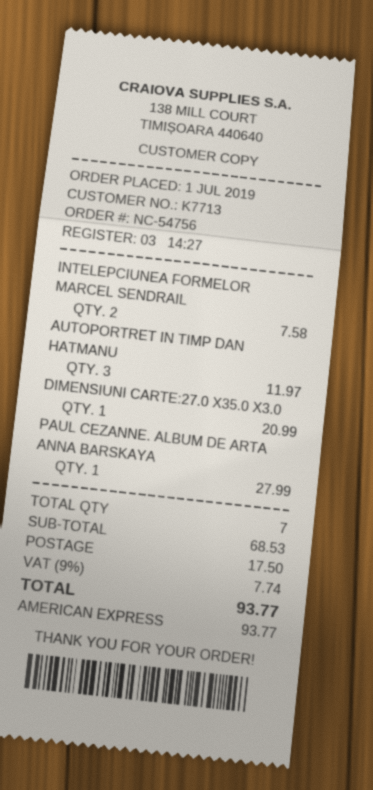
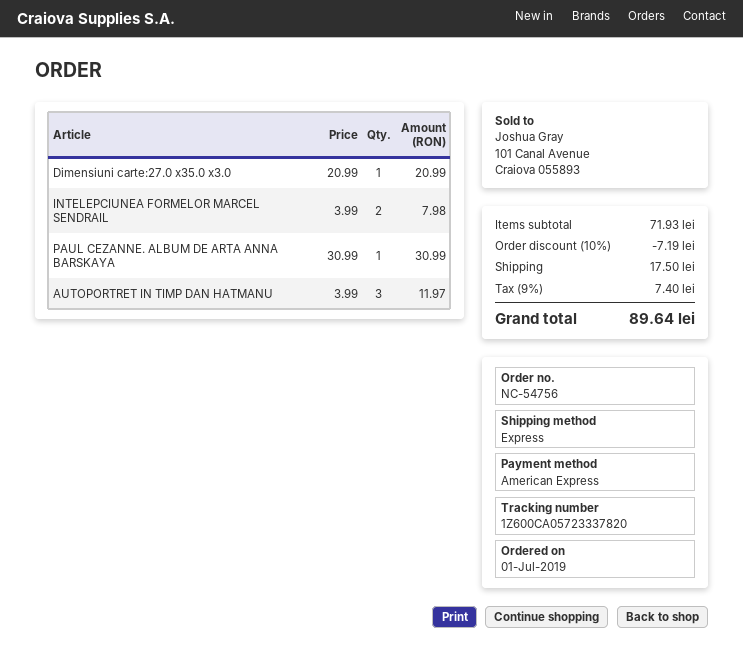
INTELEPCIUNEA FORMELOR MARCEL SENDRAIL: 2 for 7.58 -> 2 for 7.98
PAUL CEZANNE. ALBUM DE ARTA ANNA BARSKAYA: 1 for 27.99 -> 1 for 30.99
subtotal: 68.53 -> 71.93
discount: none -> 10% = 7.19
tax: 9% = 7.74 -> 9% = 7.40
total: 93.77 -> 89.64

